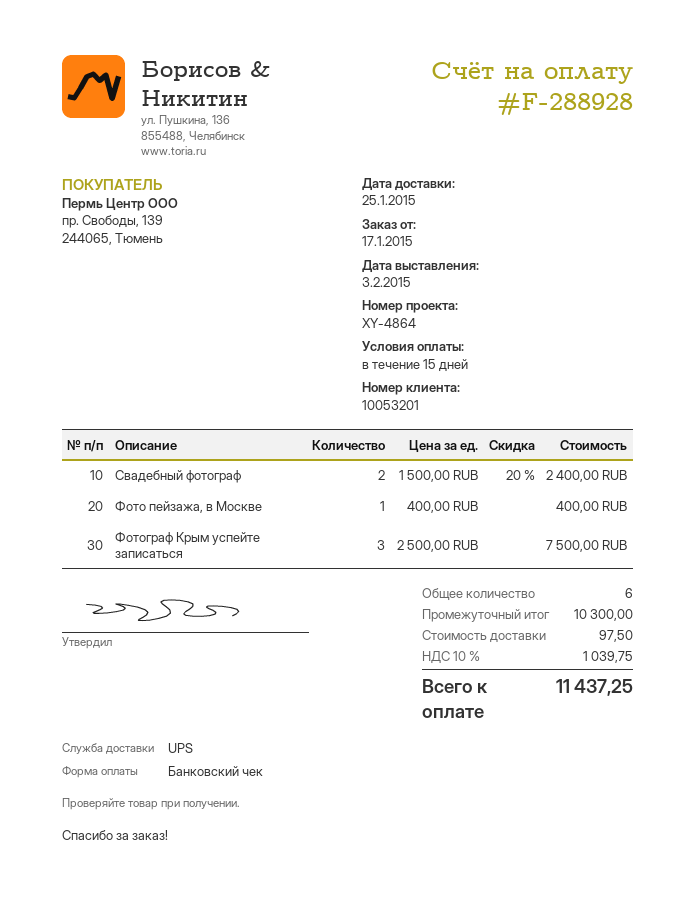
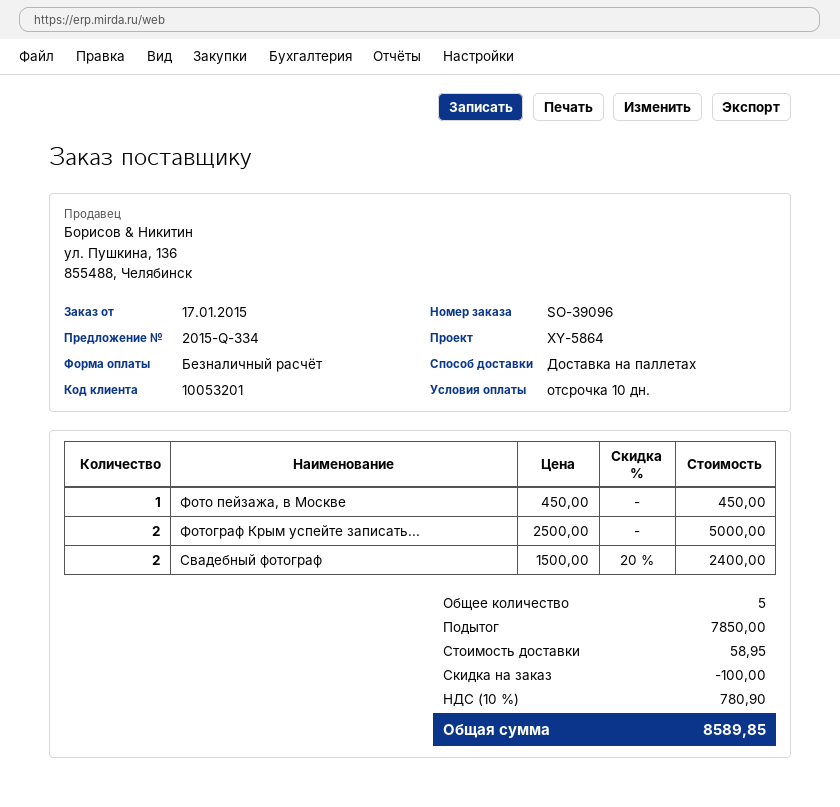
payment terms: 15 days -> 10 days
reference: XY-4864 -> XY-5864
payment method: cheque -> bank transfer
shipping method: UPS -> pallet freight
Фото пейзажа, в Москве: 1 x 400.00 = 400.00 -> 1 x 450.00 = 450.00
Фотограф Крым успейте записаться: 3 x 2500.00 = 7500.00 -> 2 x 2500.00 = 5000.00
total quantity: 6 -> 5
subtotal: 10300.00 -> 7850.00
discount: none -> 100.00
shipping: 97.50 -> 58.95
tax: 10% = 1039.75 -> 10% = 780.90
total: 11437.25 -> 8589.85

